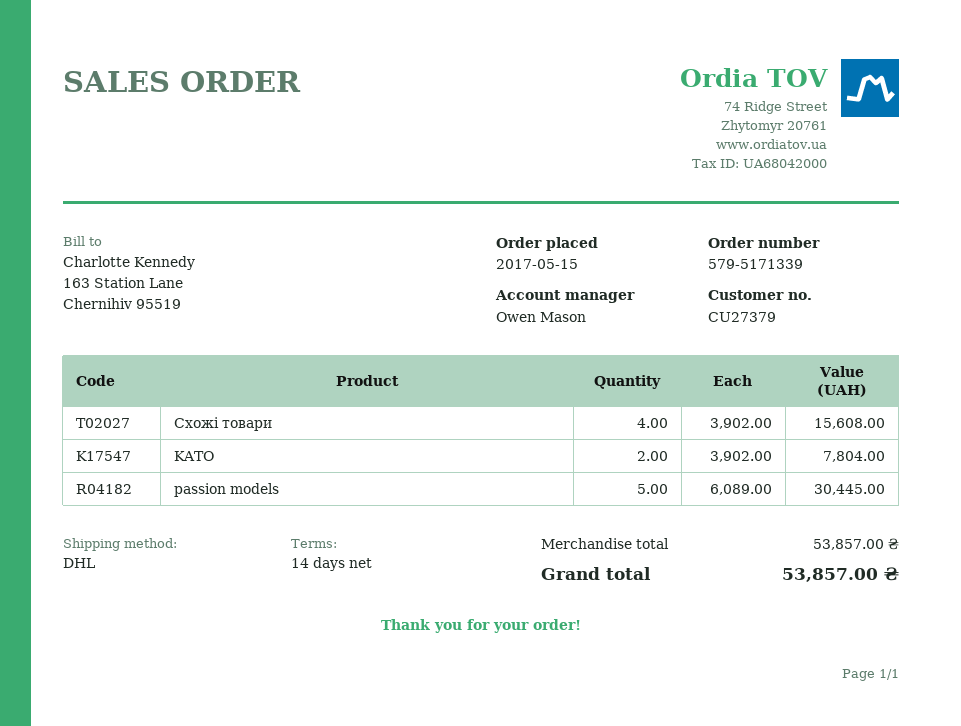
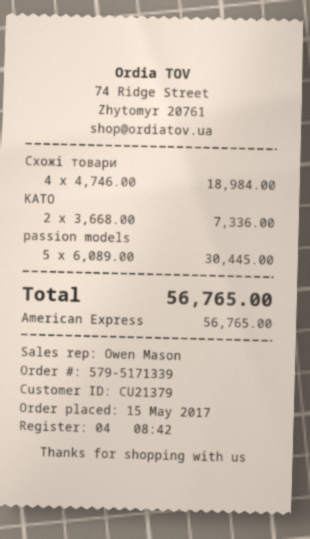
customer number: CU27379 -> CU21379
Схожі товари: 4 x 3902.00 = 15608.00 -> 4 x 4746.00 = 18984.00
KATO: 2 x 3902.00 = 7804.00 -> 2 x 3668.00 = 7336.00
total: 53857.00 -> 56765.00

